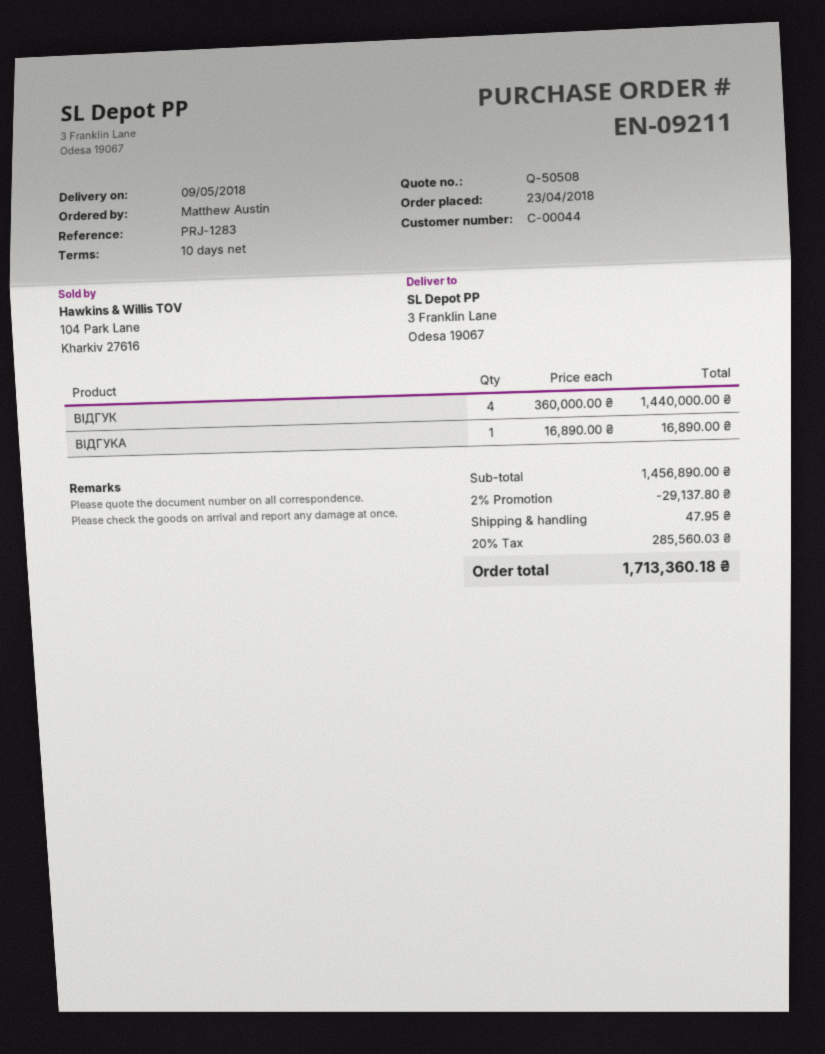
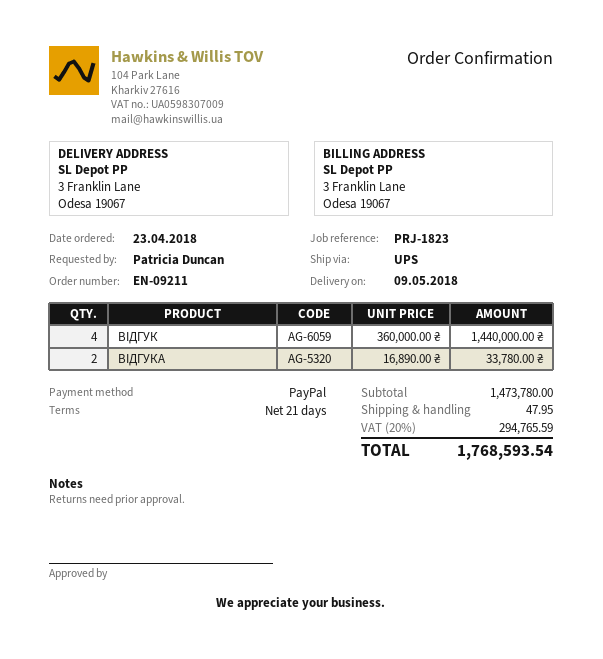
payment terms: 10 days -> 21 days
reference: PRJ-1283 -> PRJ-1823
ordered by: Matthew Austin -> Patricia Duncan
ВІДГУКА: 1 x 16890.00 = 16890.00 -> 2 x 16890.00 = 33780.00
subtotal: 1456890.00 -> 1473780.00
discount: 2% = 29137.80 -> none
tax: 20% = 285560.03 -> 20% = 294765.59
total: 1713360.18 -> 1768593.54

